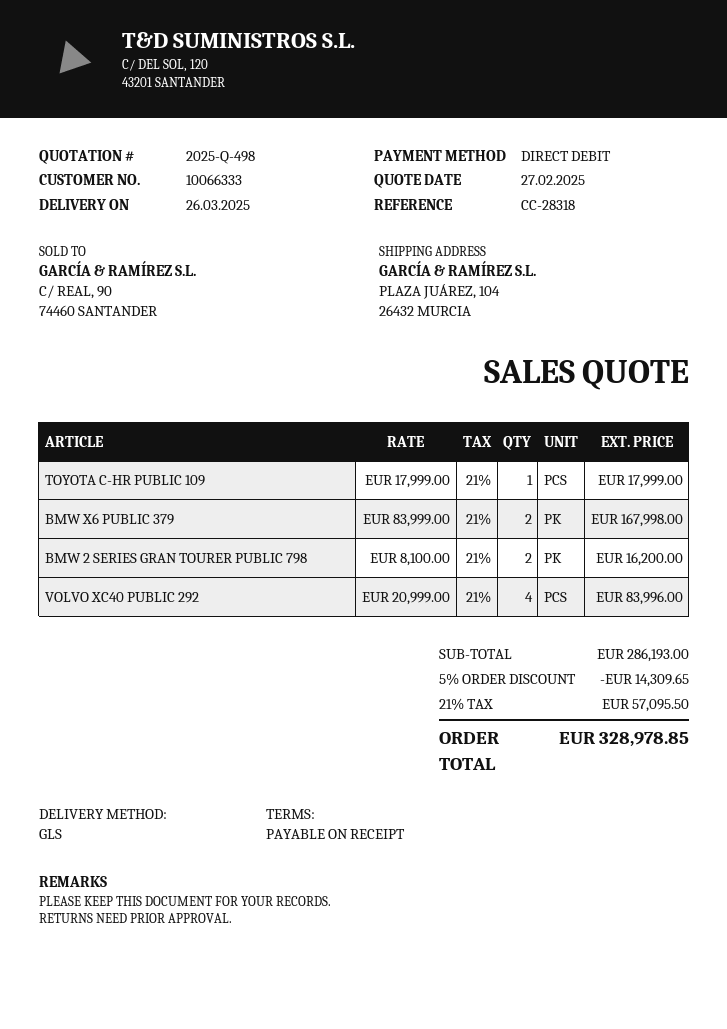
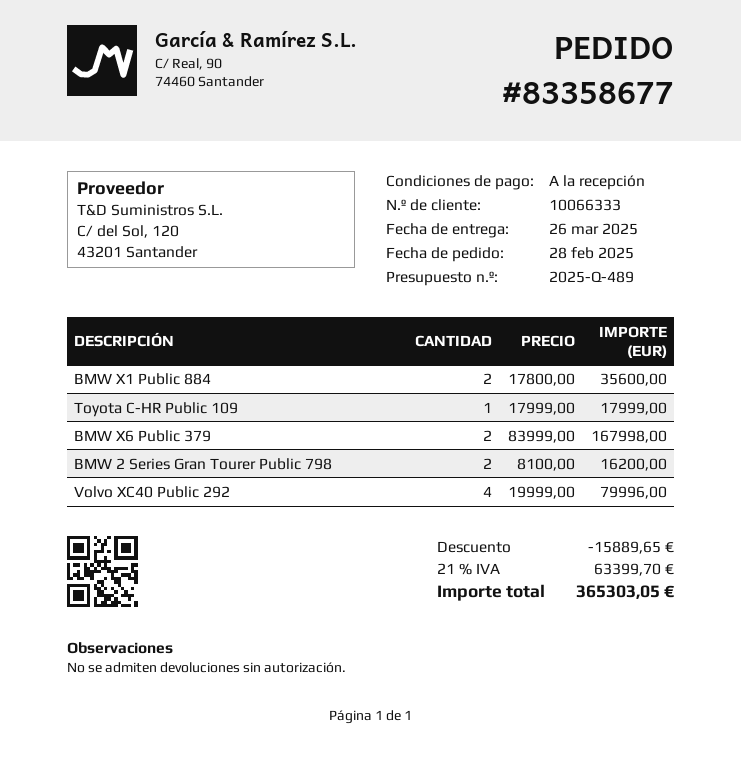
quote number: 2025-Q-498 -> 2025-Q-489
VOLVO XC40 PUBLIC 292: 4 x 20999.00 = 83996.00 -> 4 x 19999.00 = 79996.00
BMW X1 Public 884: none -> 2 x 17800.00 = 35600.00
discount: 14309.65 -> 15889.65
tax: 21% = 57095.50 -> 21% = 63399.70
total: 328978.85 -> 365303.05

